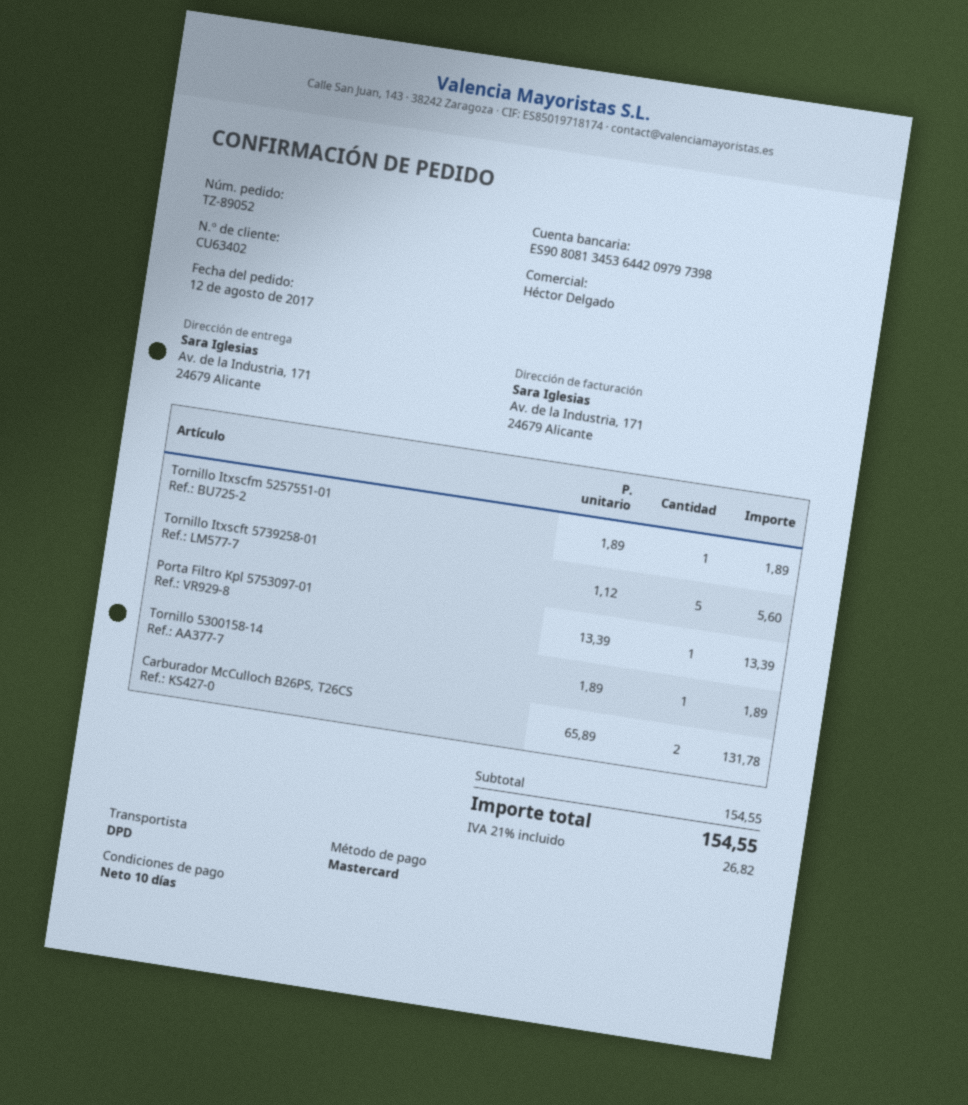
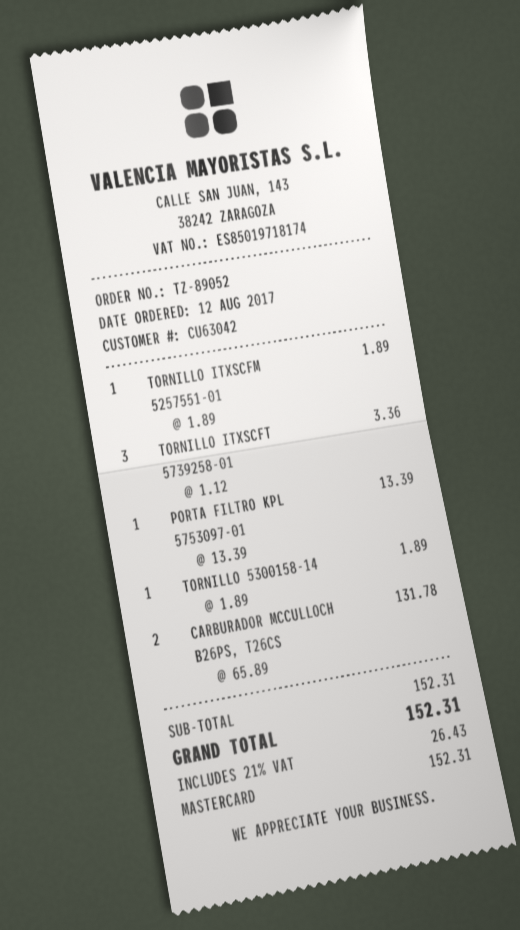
customer number: CU63402 -> CU63042
Tornillo Itxscft 5739258-01: 5 x 1.12 = 5.60 -> 3 x 1.12 = 3.36
subtotal: 154.55 -> 152.31
tax: 21% = 26.82 -> 21% = 26.43
total: 154.55 -> 152.31

